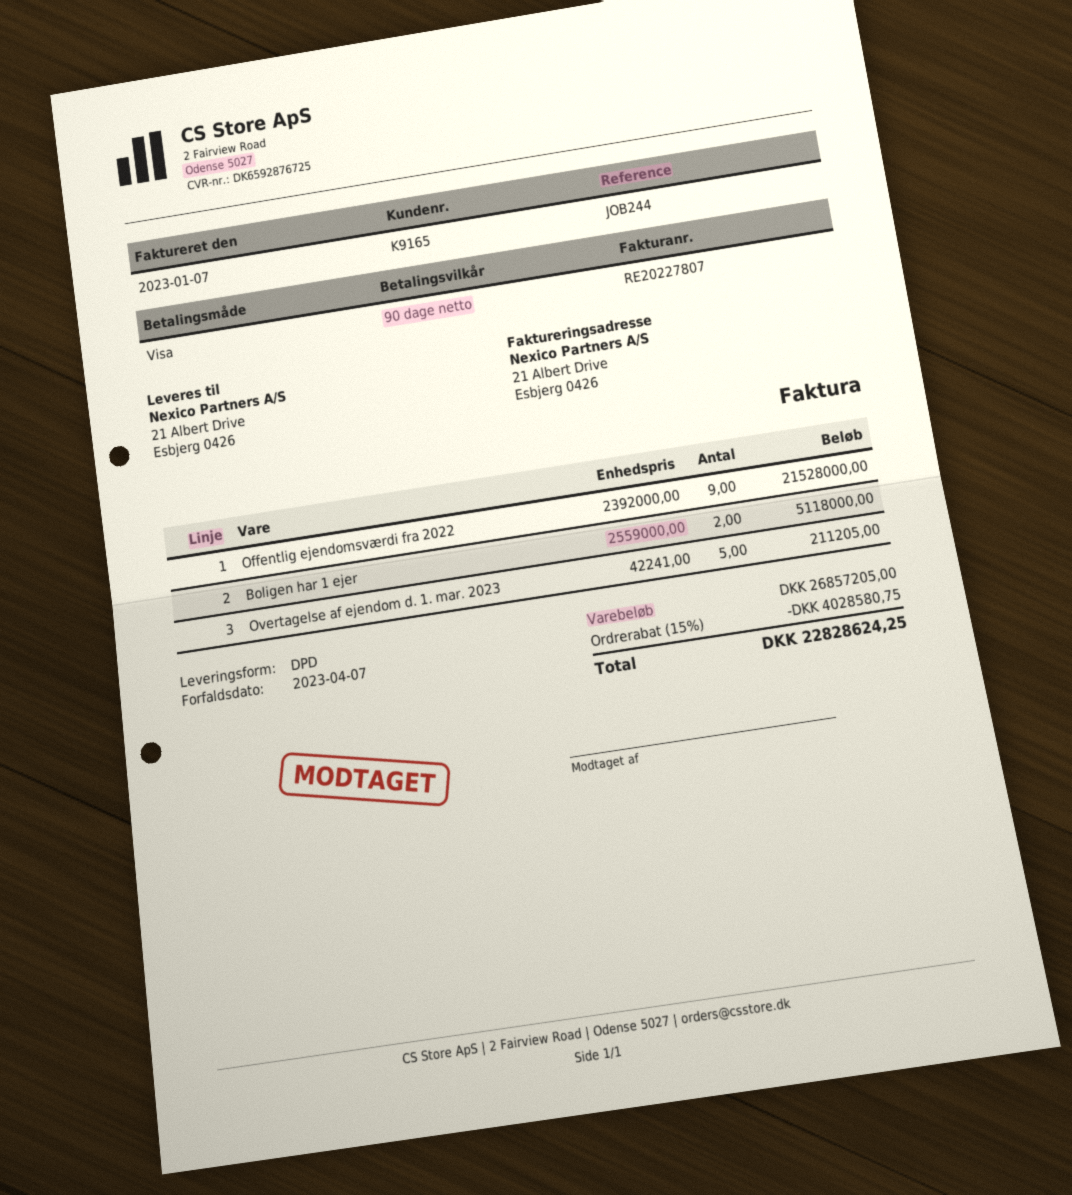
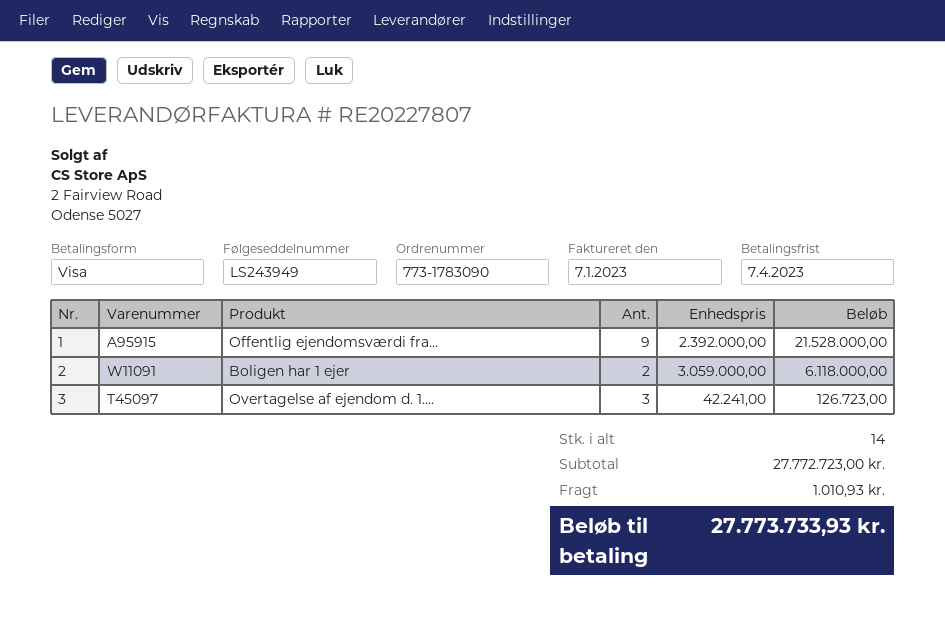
Boligen har 1 ejer: 2 x 2559000.00 = 5118000.00 -> 2 x 3059000.00 = 6118000.00
Overtagelse af ejendom d. 1. mar. 2023: 5 x 42241.00 = 211205.00 -> 3 x 42241.00 = 126723.00
subtotal: 26857205.00 -> 27772723.00
discount: 15% = 4028580.75 -> none
shipping: none -> 1010.93
total: 22828624.25 -> 27773733.93

